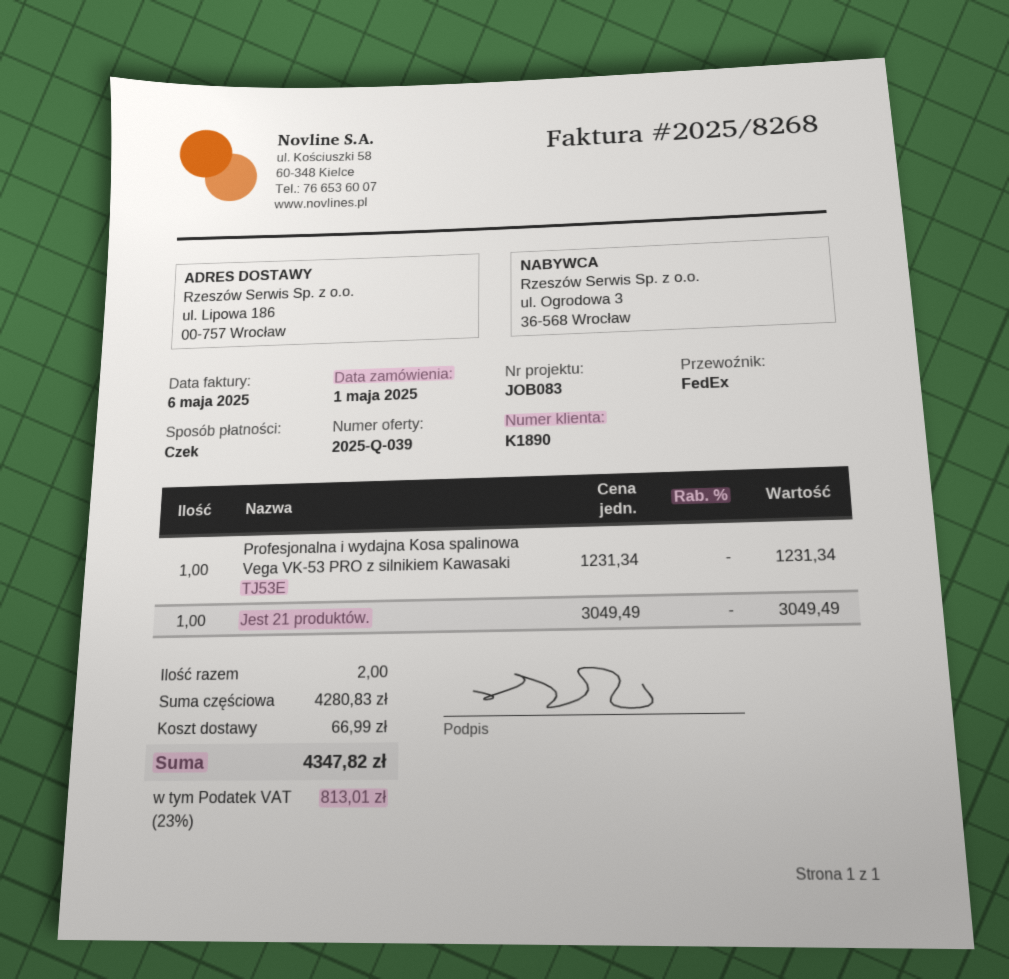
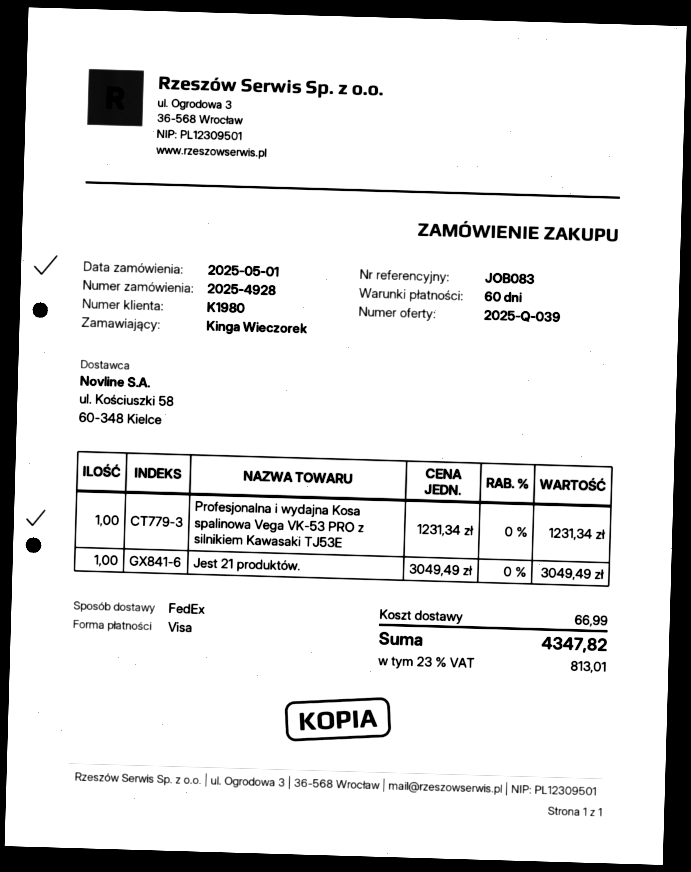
customer number: K1890 -> K1980
payment method: cheque -> Visa

